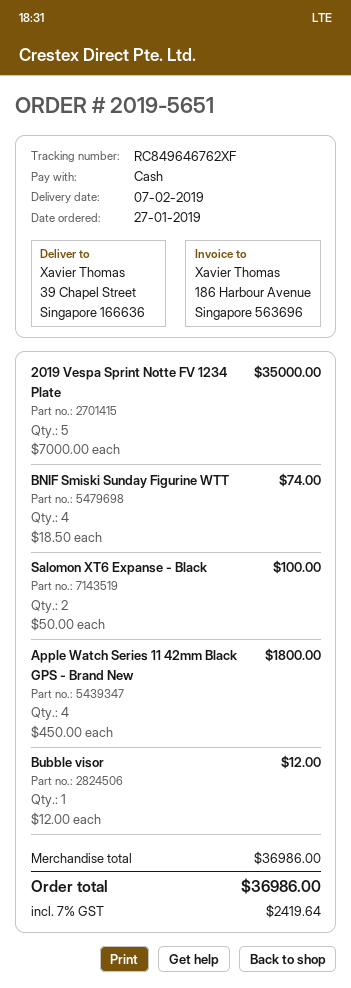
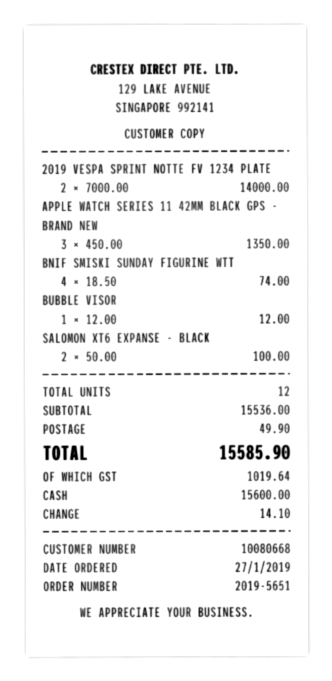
2019 Vespa Sprint Notte FV 1234 Plate: 5 x 7000.00 = 35000.00 -> 2 x 7000.00 = 14000.00
Apple Watch Series 11 42mm Black GPS - Brand New: 4 x 450.00 = 1800.00 -> 3 x 450.00 = 1350.00
subtotal: 36986.00 -> 15536.00
shipping: none -> 49.90
tax: 2419.64 -> 1019.64
total: 36986.00 -> 15585.90

